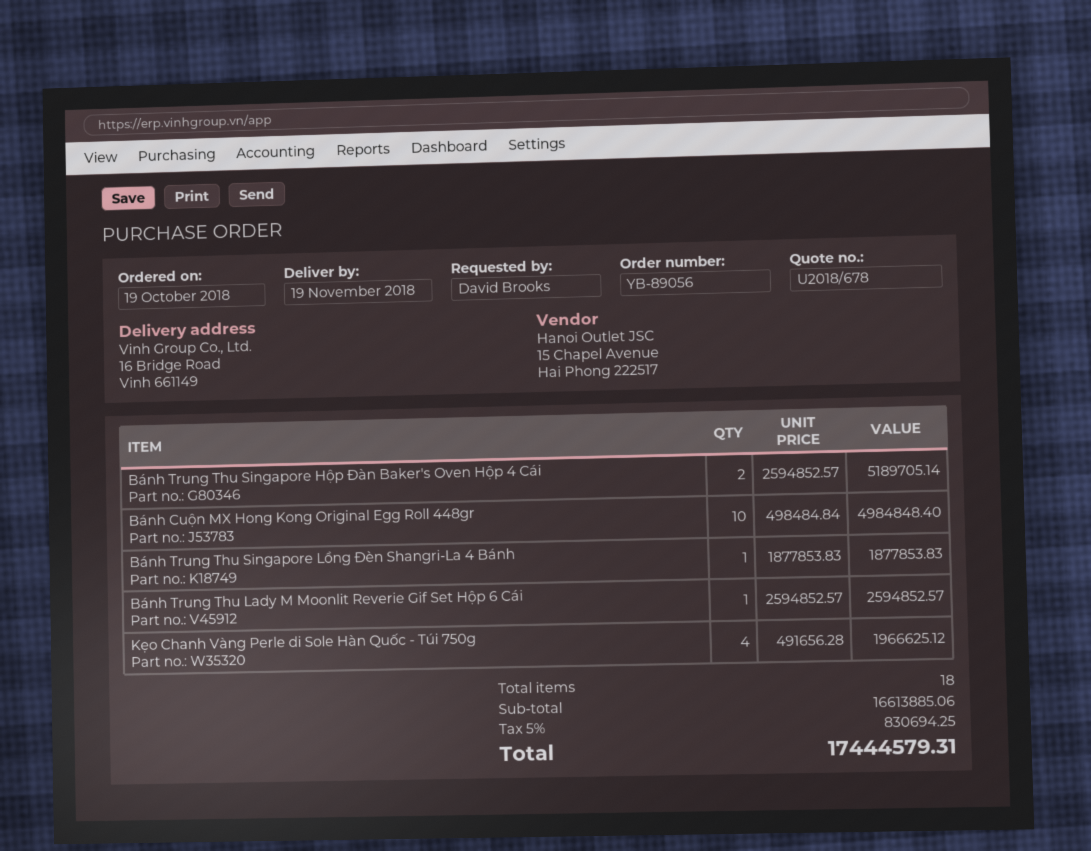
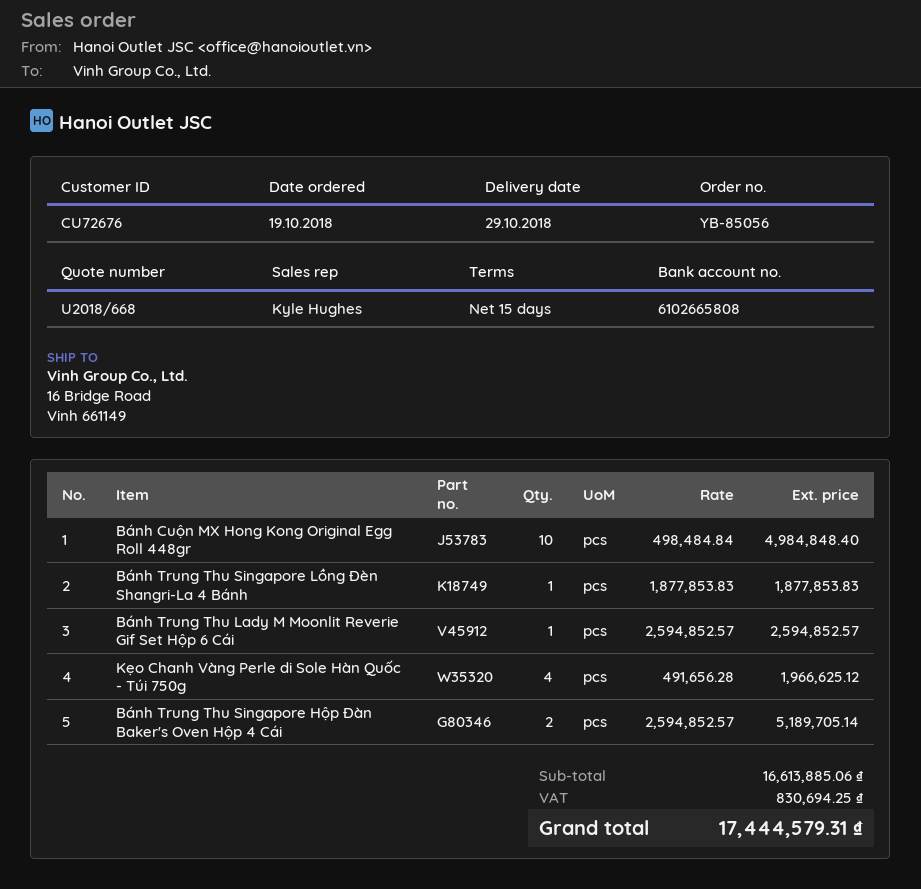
quote number: U2018/678 -> U2018/668
order number: YB-89056 -> YB-85056
delivery date: 2018-11-19 -> 2018-10-29

